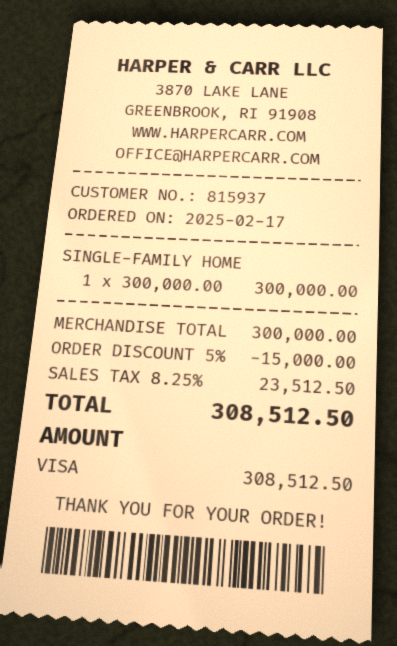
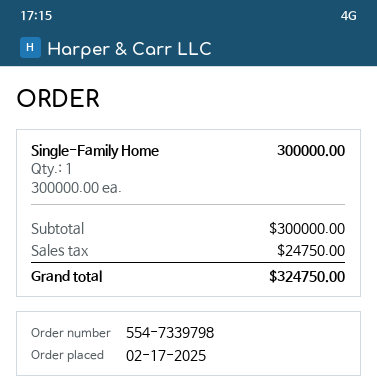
discount: 5% = 15000.00 -> none
tax: 23512.50 -> 24750.00
total: 308512.50 -> 324750.00

